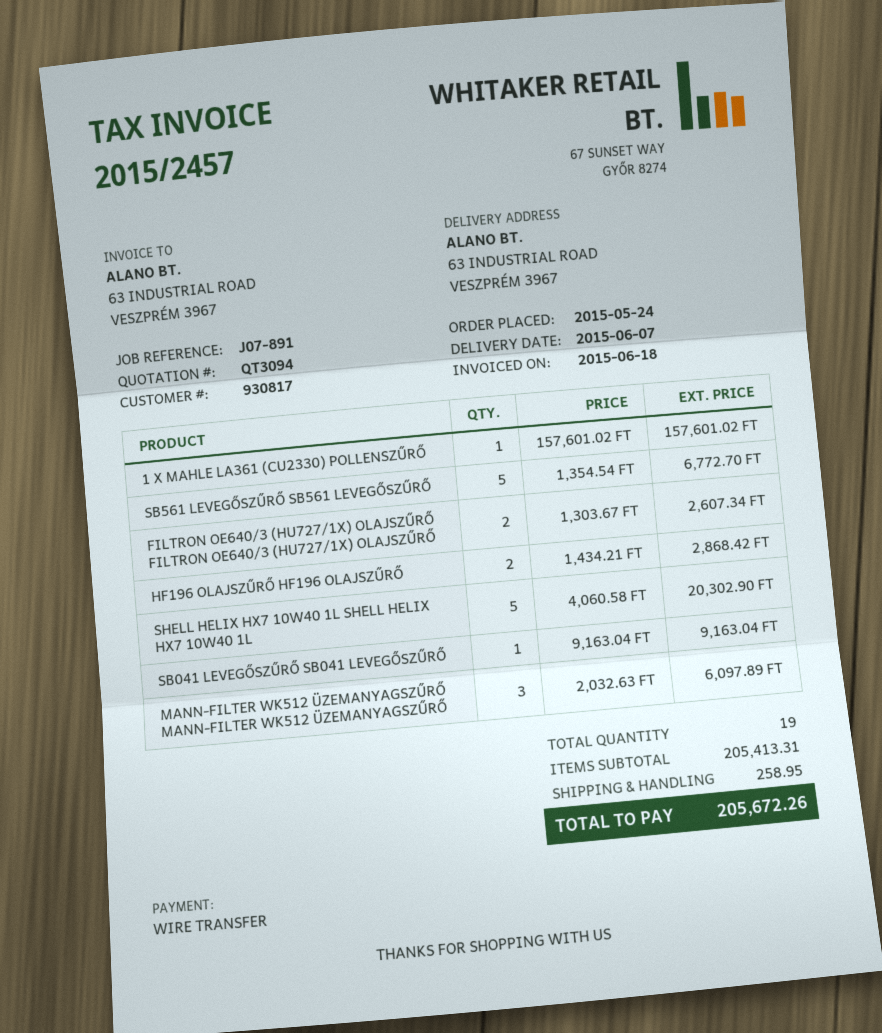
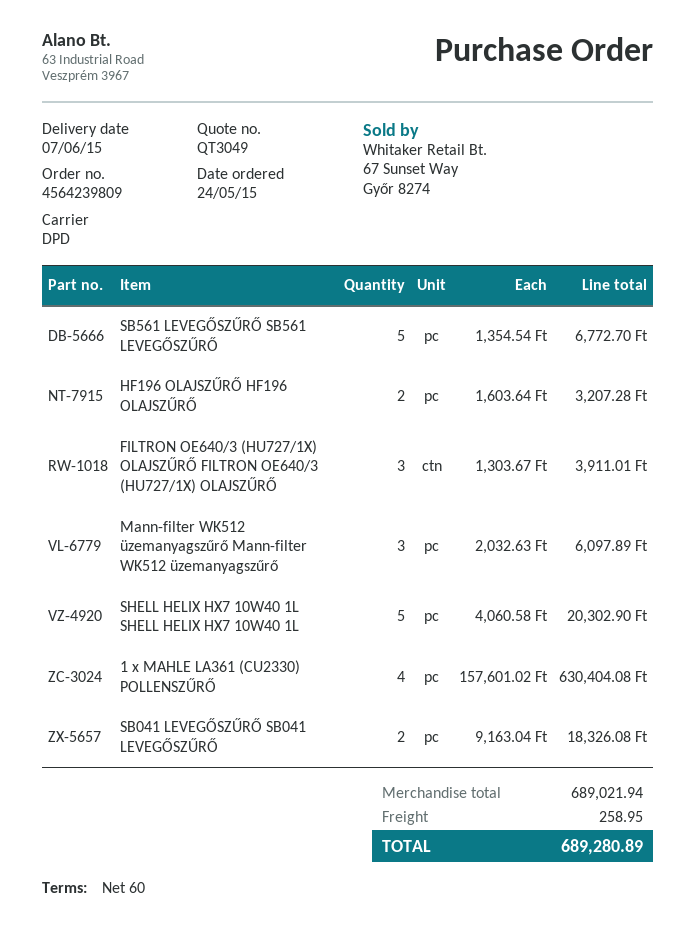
quote number: QT3094 -> QT3049
1 X MAHLE LA361 (CU2330) POLLENSZŰRŐ: 1 x 157601.02 = 157601.02 -> 4 x 157601.02 = 630404.08
FILTRON OE640/3 (HU727/1X) OLAJSZŰRŐ FILTRON OE640/3 (HU727/1X) OLAJSZŰRŐ: 2 x 1303.67 = 2607.34 -> 3 x 1303.67 = 3911.01
HF196 OLAJSZŰRŐ HF196 OLAJSZŰRŐ: 2 x 1434.21 = 2868.42 -> 2 x 1603.64 = 3207.28
SB041 LEVEGŐSZŰRŐ SB041 LEVEGŐSZŰRŐ: 1 x 9163.04 = 9163.04 -> 2 x 9163.04 = 18326.08
subtotal: 205413.31 -> 689021.94
total: 205672.26 -> 689280.89

